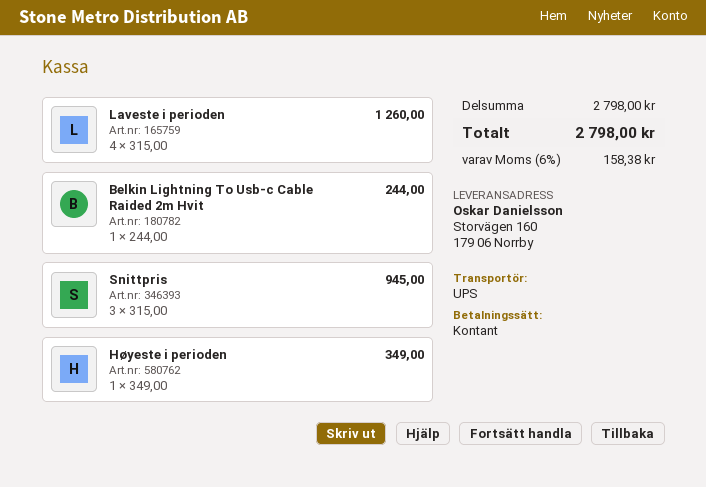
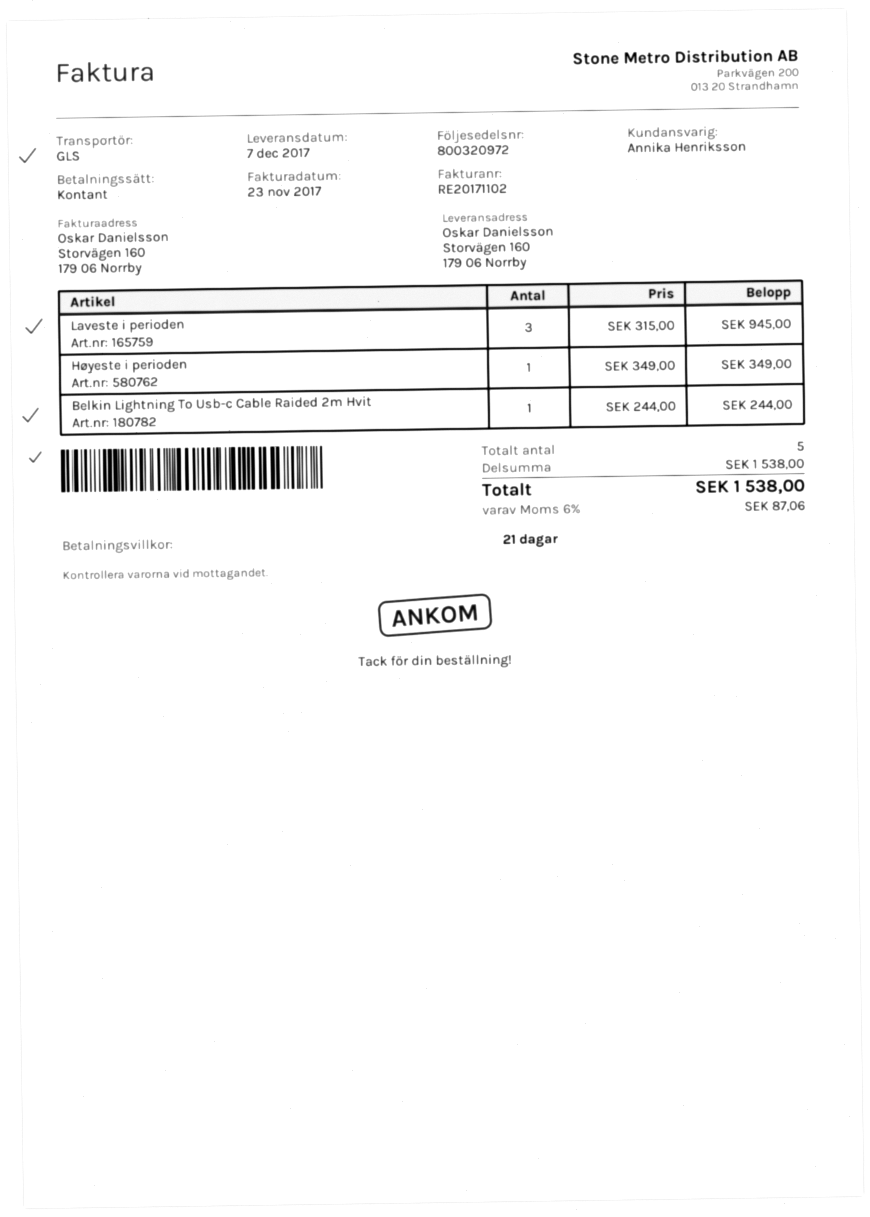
shipping method: UPS -> GLS
Laveste i perioden: 4 x 315.00 = 1260.00 -> 3 x 315.00 = 945.00
Snittpris: 3 x 315.00 = 945.00 -> none
subtotal: 2798.00 -> 1538.00
tax: 6% = 158.38 -> 6% = 87.06
total: 2798.00 -> 1538.00

